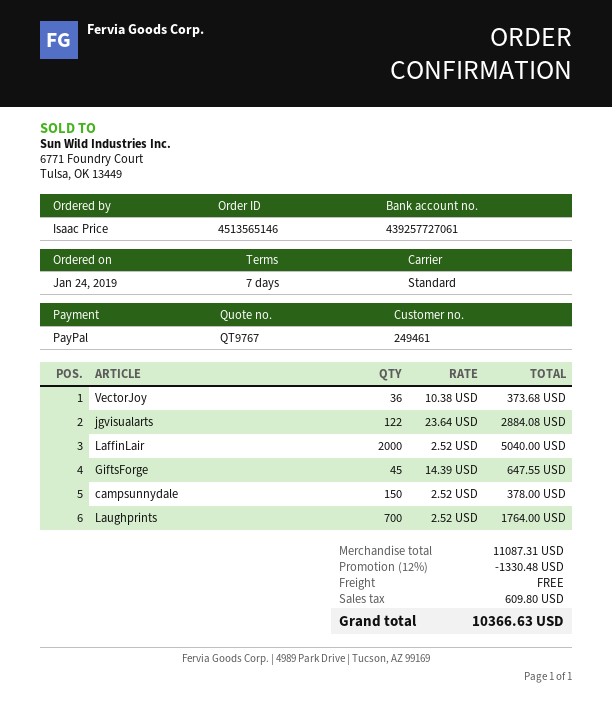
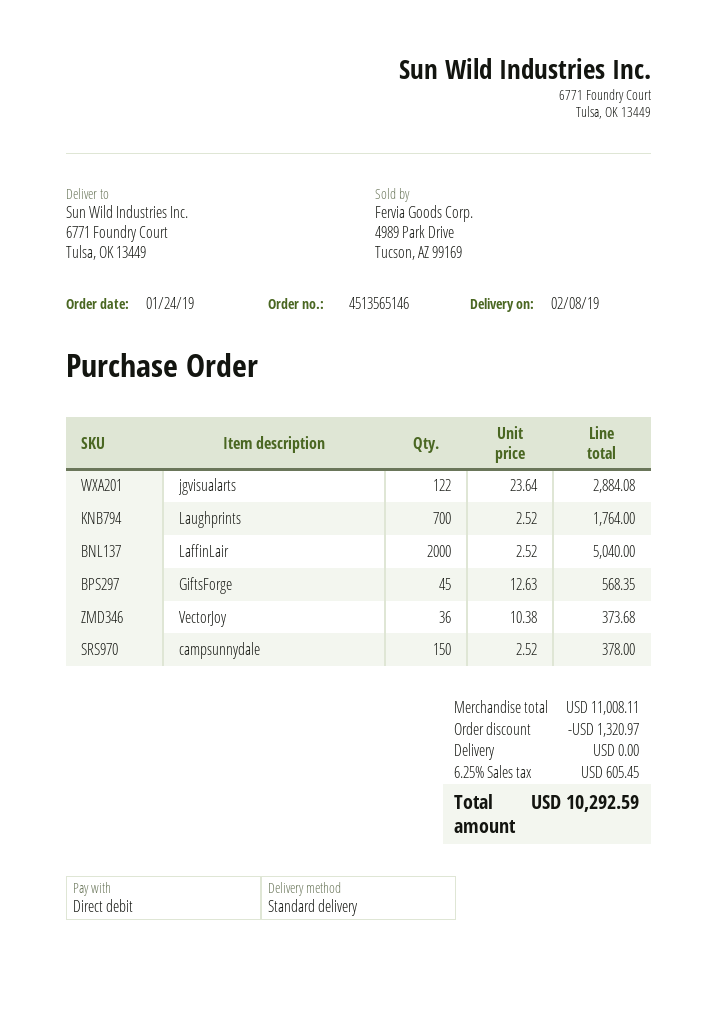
payment method: PayPal -> direct debit
GiftsForge: 45 x 14.39 = 647.55 -> 45 x 12.63 = 568.35
subtotal: 11087.31 -> 11008.11
discount: 1330.48 -> 1320.97
tax: 609.80 -> 605.45
total: 10366.63 -> 10292.59

